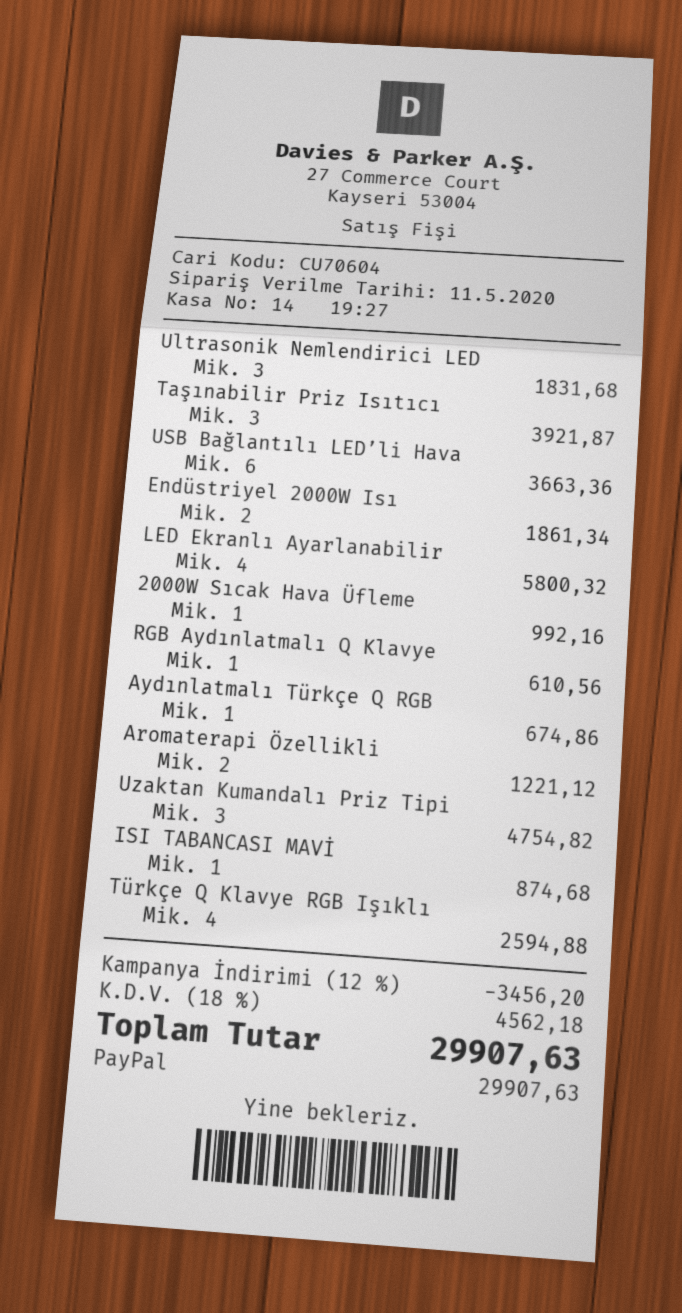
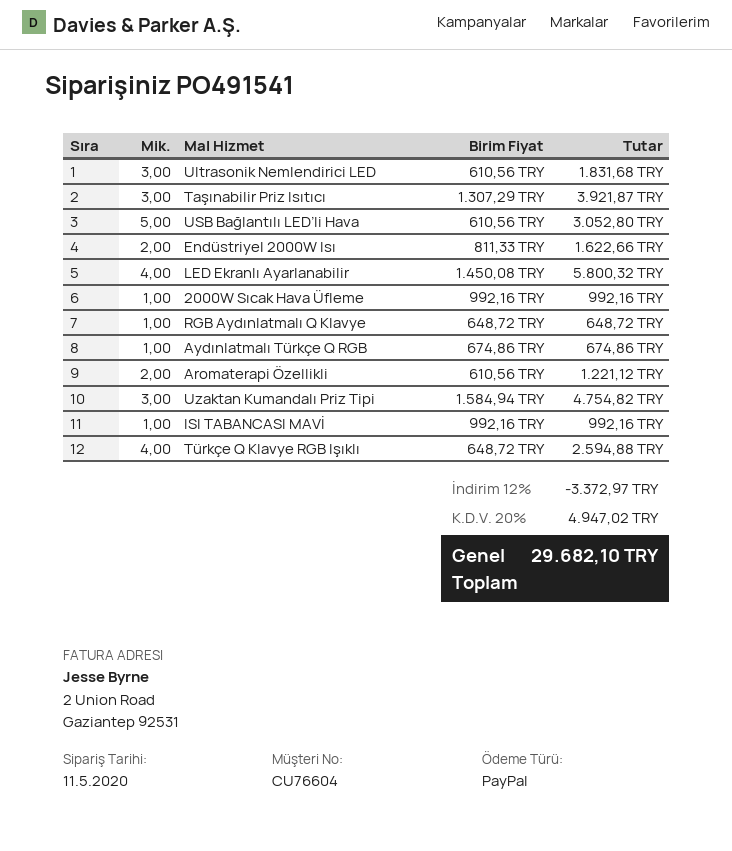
customer number: CU70604 -> CU76604
USB Bağlantılı LED’li Hava: 6 for 3663.36 -> 5 for 3052.80
Endüstriyel 2000W Isı: 2 for 1861.34 -> 2 for 1622.66
RGB Aydınlatmalı Q Klavye: 1 for 610.56 -> 1 for 648.72
ISI TABANCASI MAVİ: 1 for 874.68 -> 1 for 992.16
discount: 12% = 3456.20 -> 12% = 3372.97
tax: 18% = 4562.18 -> 20% = 4947.02
total: 29907.63 -> 29682.10

